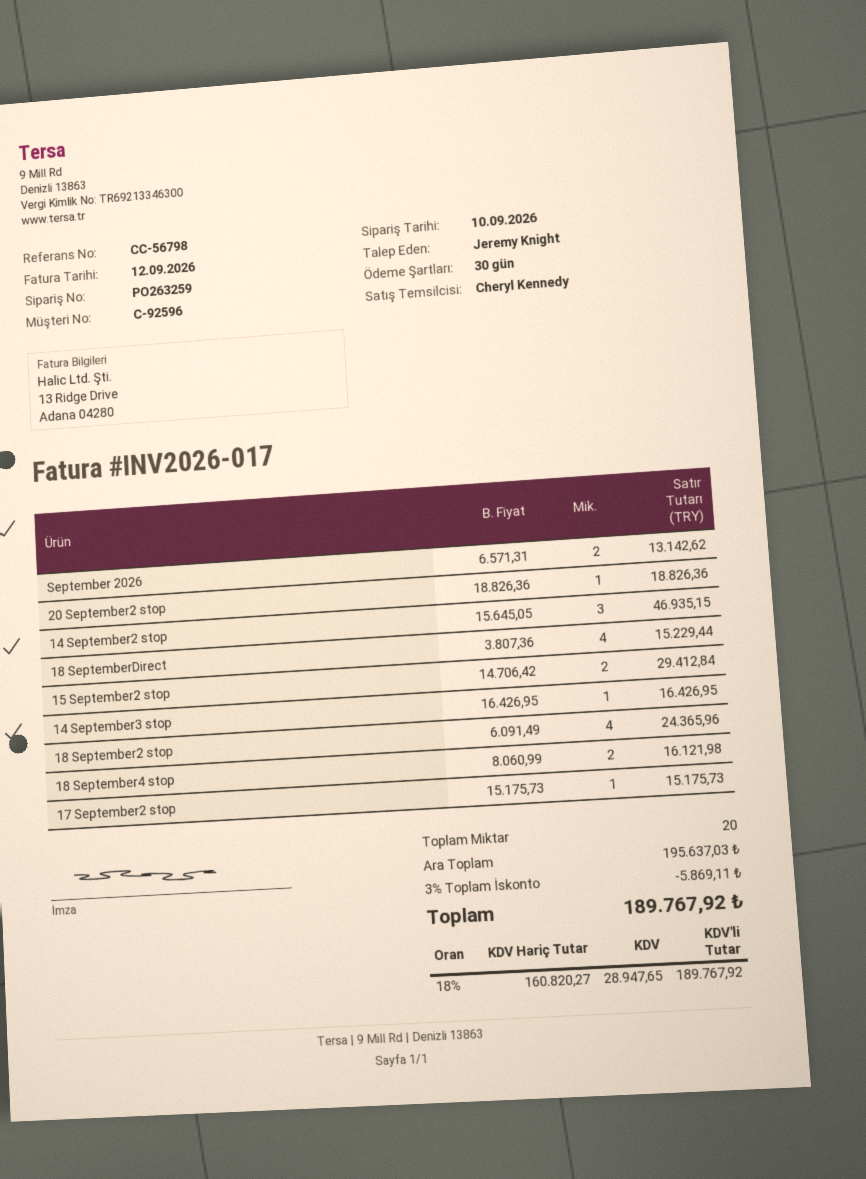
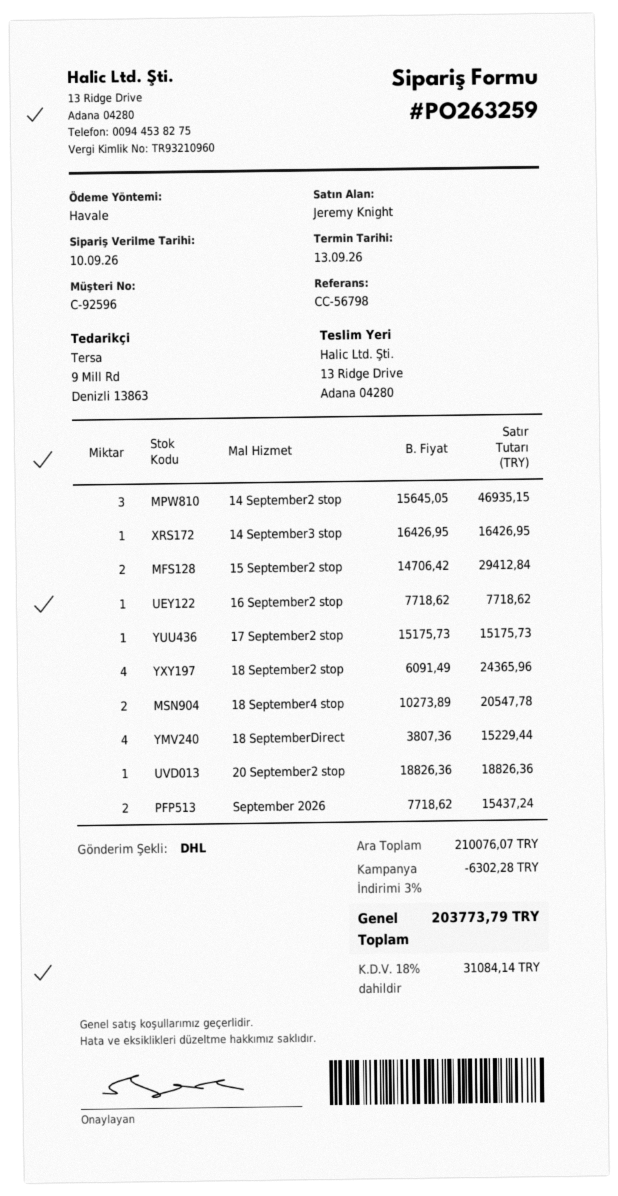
September 2026: 2 x 6571.31 = 13142.62 -> 2 x 7718.62 = 15437.24
18 September4 stop: 2 x 8060.99 = 16121.98 -> 2 x 10273.89 = 20547.78
16 September2 stop: none -> 1 x 7718.62 = 7718.62
subtotal: 195637.03 -> 210076.07
discount: 3% = 5869.11 -> 3% = 6302.28
tax: 18% = 28947.65 -> 18% = 31084.14
total: 189767.92 -> 203773.79

